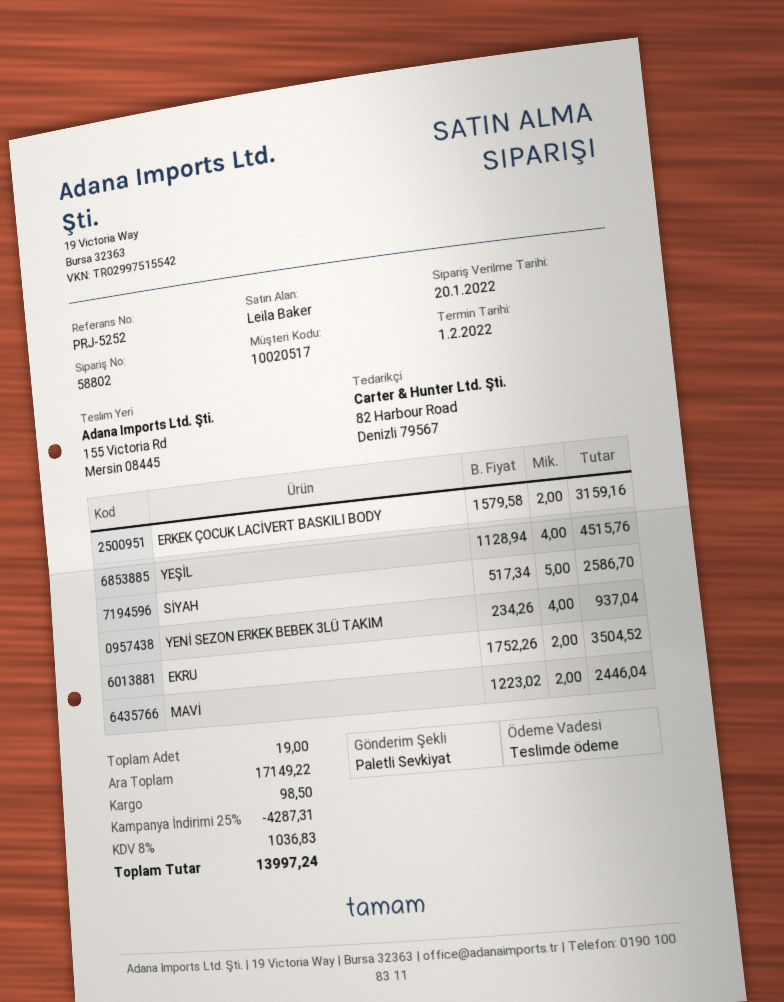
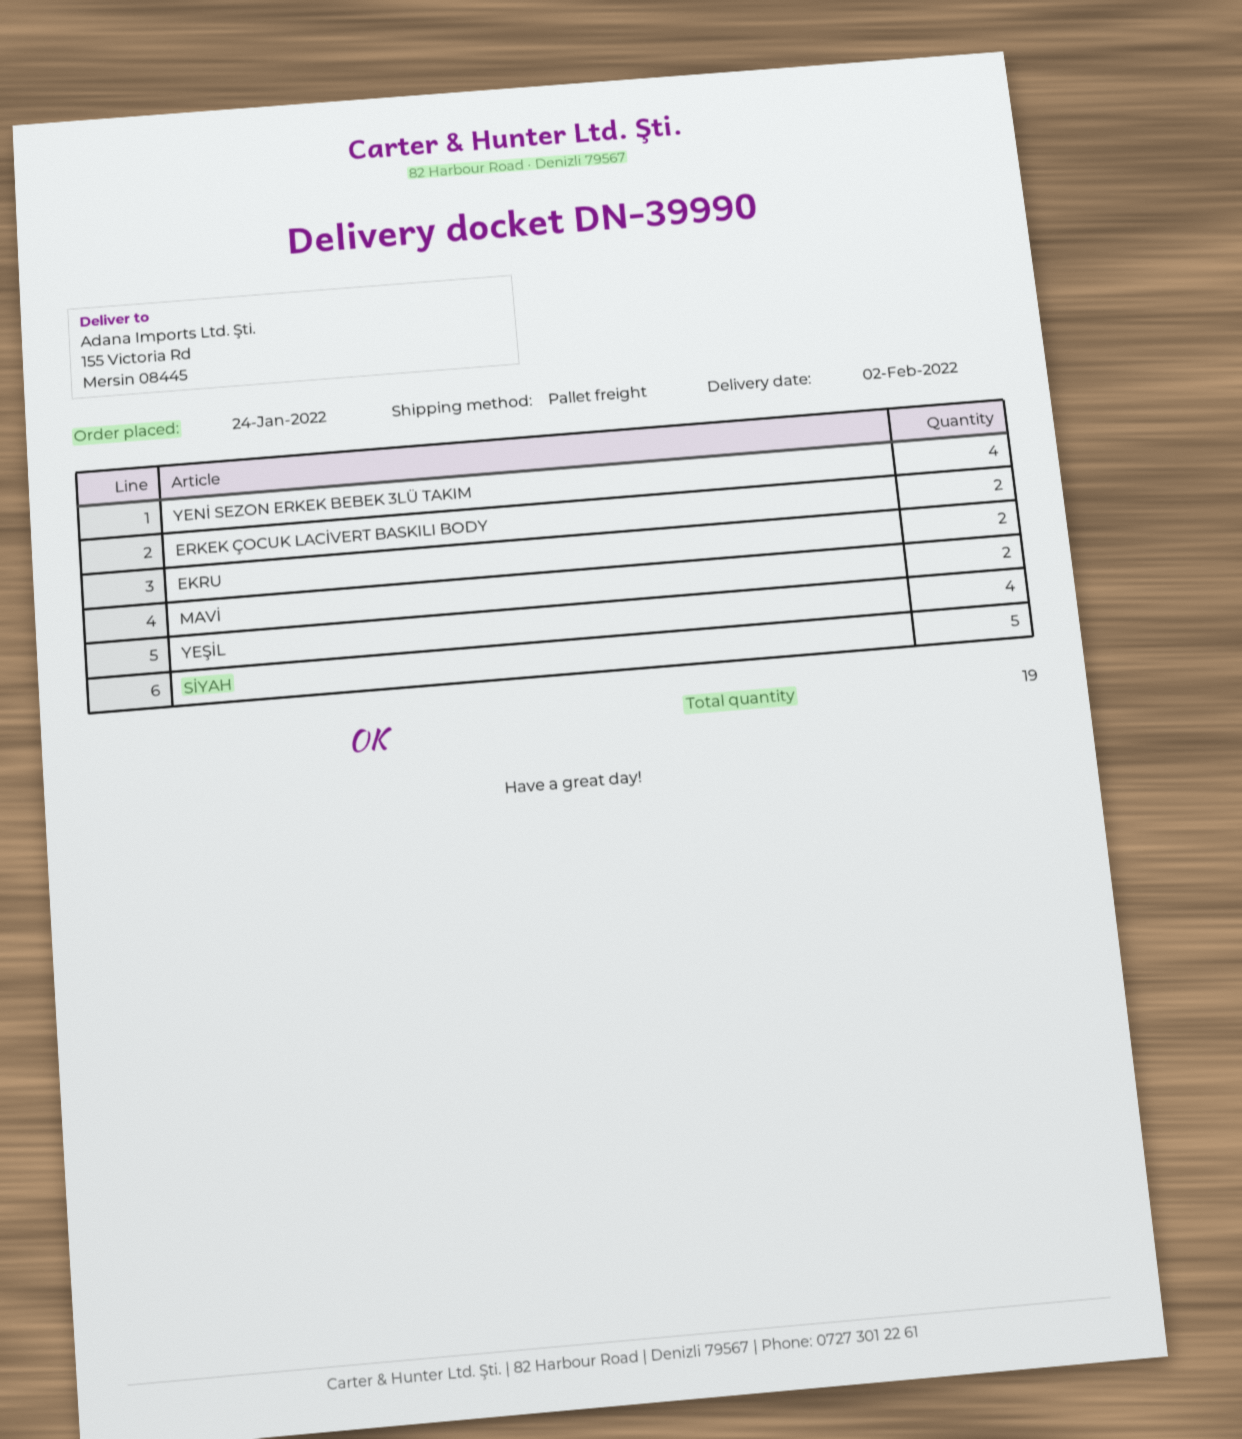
order date: 2022-01-20 -> 2022-01-24
delivery date: 2022-02-01 -> 2022-02-02

